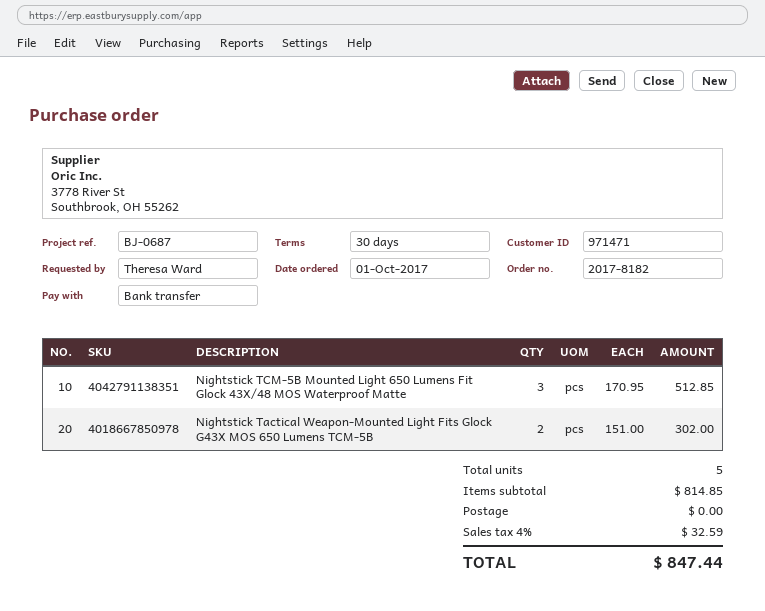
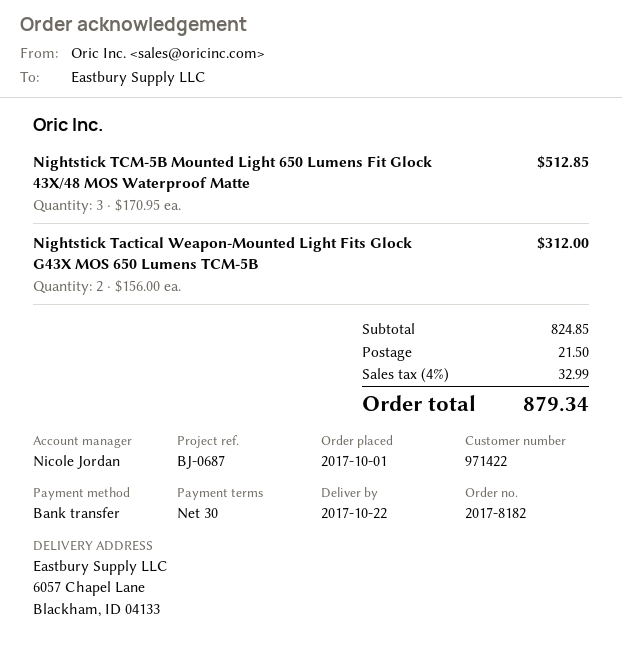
customer number: 971471 -> 971422
Nightstick Tactical Weapon-Mounted Light Fits Glock G43X MOS 650 Lumens TCM-5B: 2 x 151.00 = 302.00 -> 2 x 156.00 = 312.00
subtotal: 814.85 -> 824.85
shipping: 0.00 -> 21.50
tax: 4% = 32.59 -> 4% = 32.99
total: 847.44 -> 879.34

